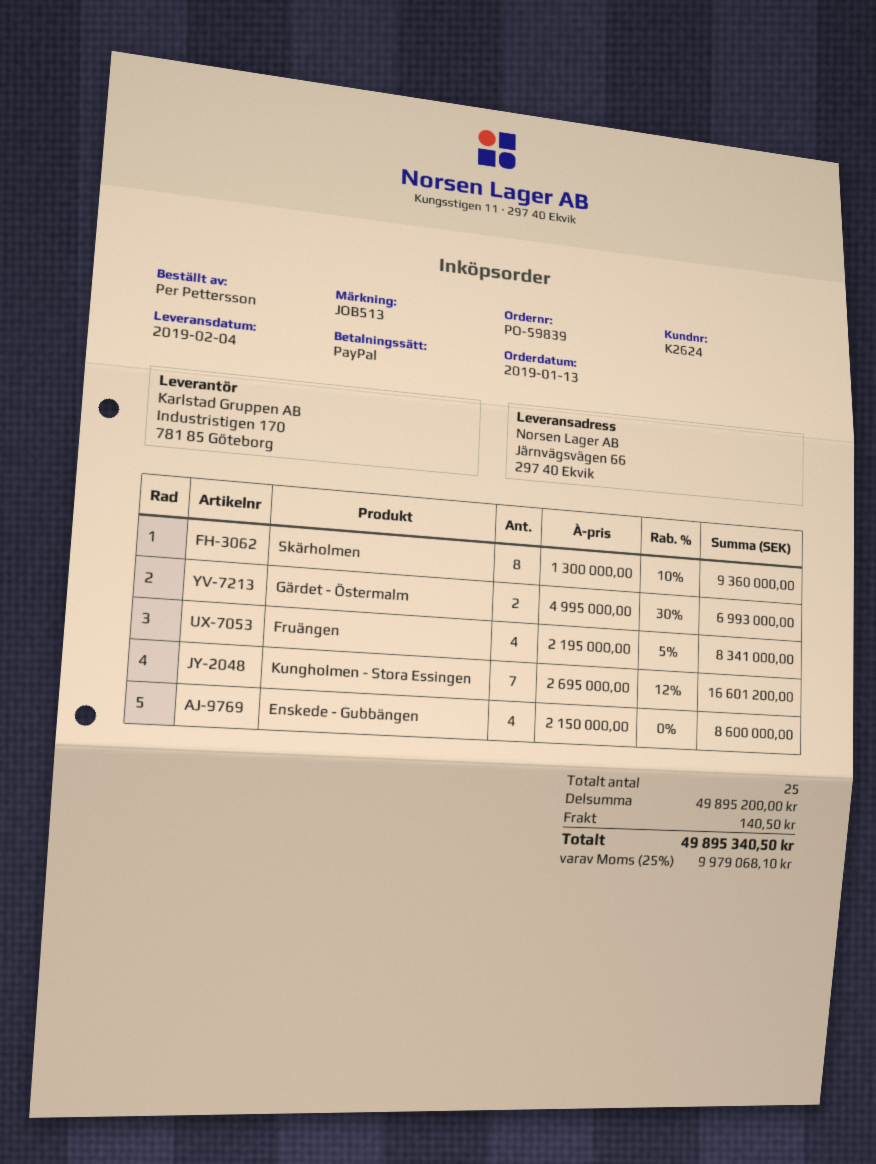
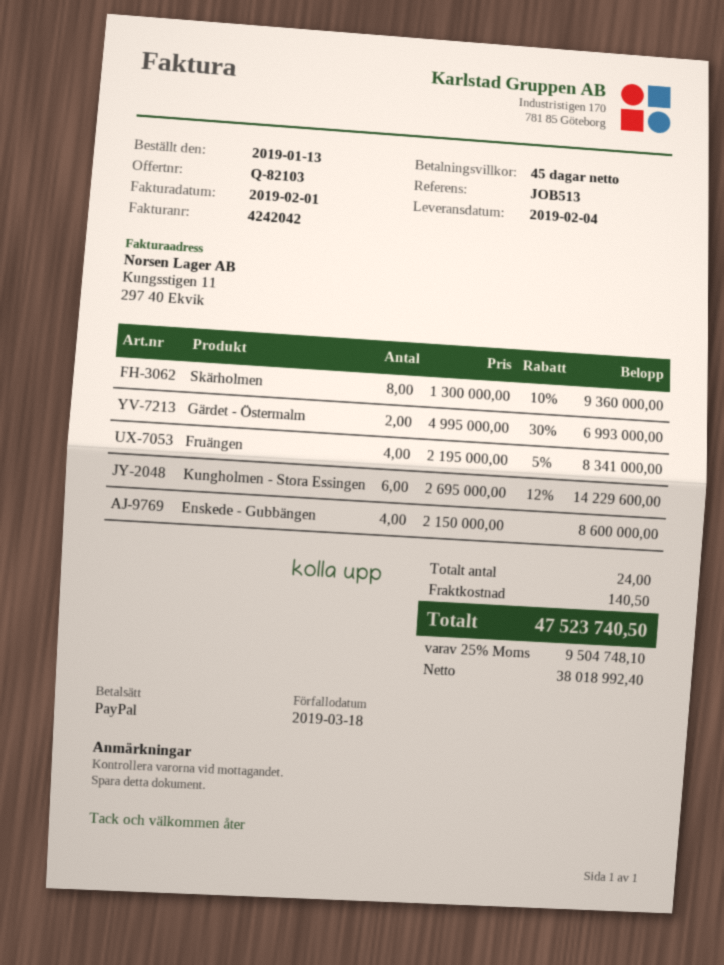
Kungholmen - Stora Essingen: 7 x 2695000.00 - 12% = 16601200.00 -> 6 x 2695000.00 - 12% = 14229600.00
total quantity: 25 -> 24
tax: 25% = 9979068.10 -> 25% = 9504748.10
total: 49895340.50 -> 47523740.50

